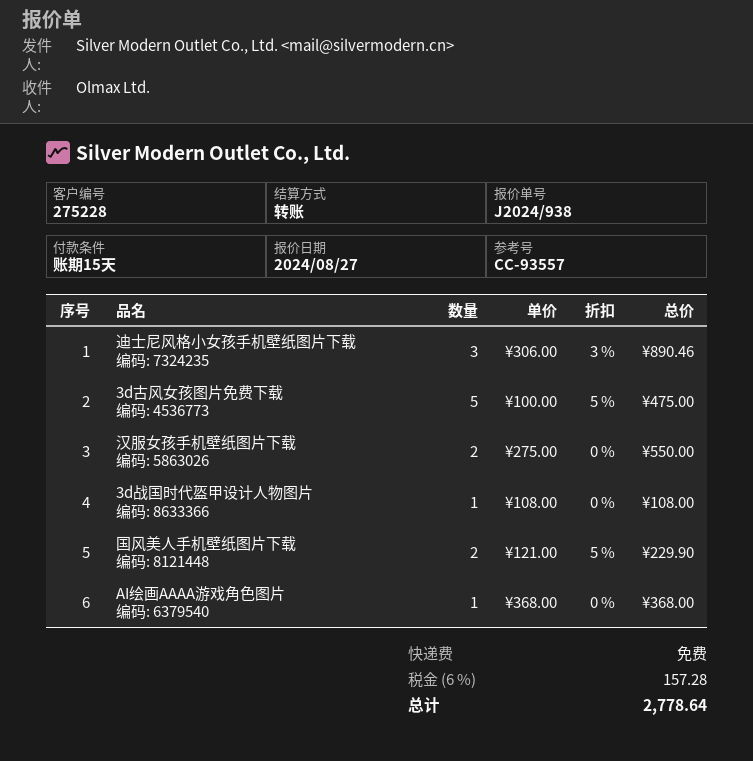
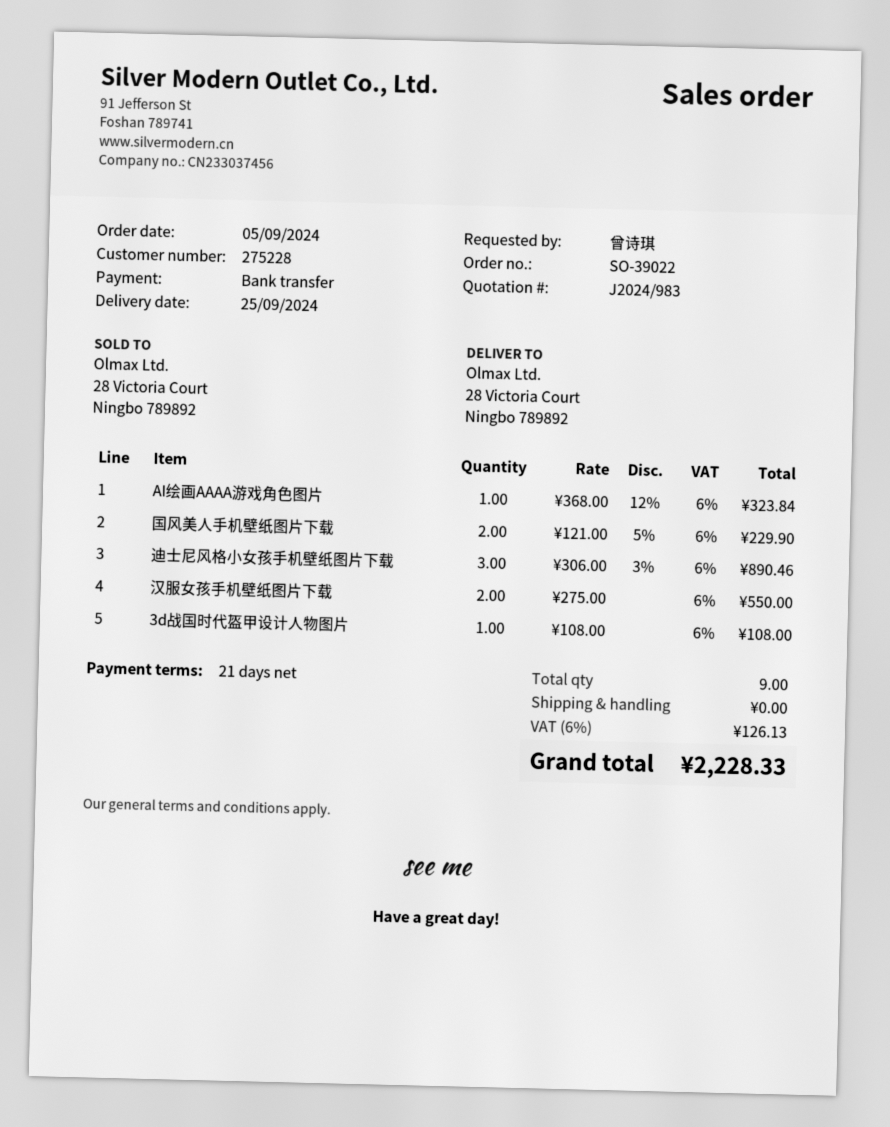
quote number: J2024/938 -> J2024/983
payment terms: 15 days -> 21 days
3d古风女孩图片免费下载: 5 x 100.00 - 5% = 475.00 -> none
AI绘画AAAA游戏角色图片: 1 x 368.00 = 368.00 -> 1 x 368.00 - 12% = 323.84
tax: 6% = 157.28 -> 6% = 126.13
total: 2778.64 -> 2228.33

